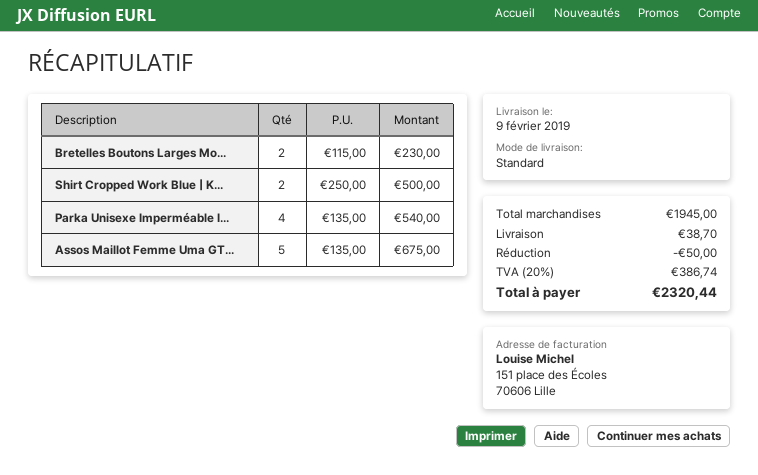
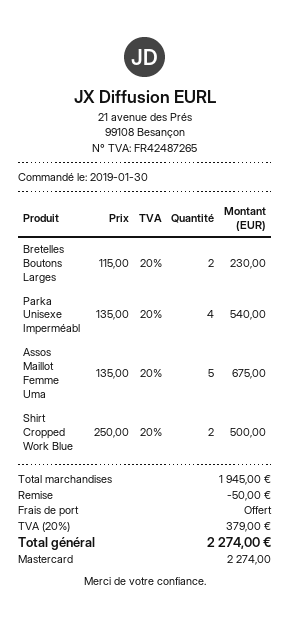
shipping: 38.70 -> 0.00
tax: 20% = 386.74 -> 20% = 379.00
total: 2320.44 -> 2274.00

